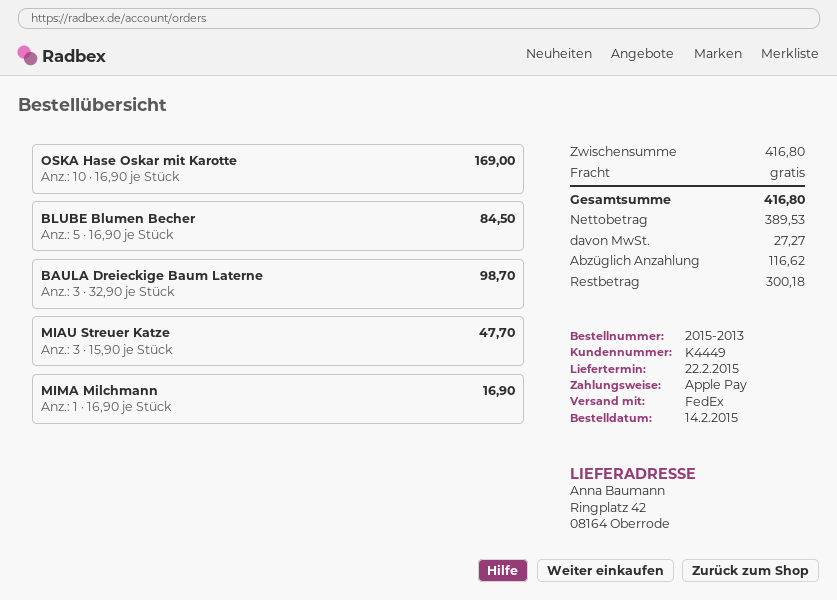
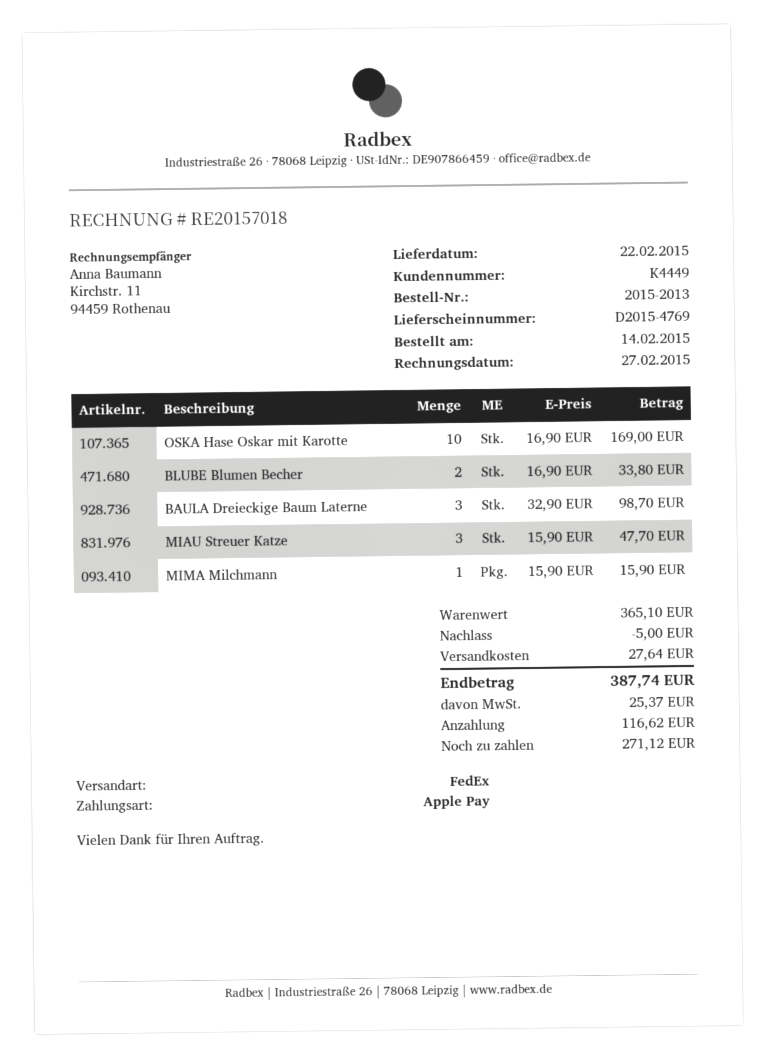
BLUBE Blumen Becher: 5 x 16.90 = 84.50 -> 2 x 16.90 = 33.80
MIMA Milchmann: 1 x 16.90 = 16.90 -> 1 x 15.90 = 15.90
subtotal: 416.80 -> 365.10
discount: none -> 5.00
shipping: 0.00 -> 27.64
tax: 27.27 -> 25.37
total: 416.80 -> 387.74
balance: 300.18 -> 271.12

